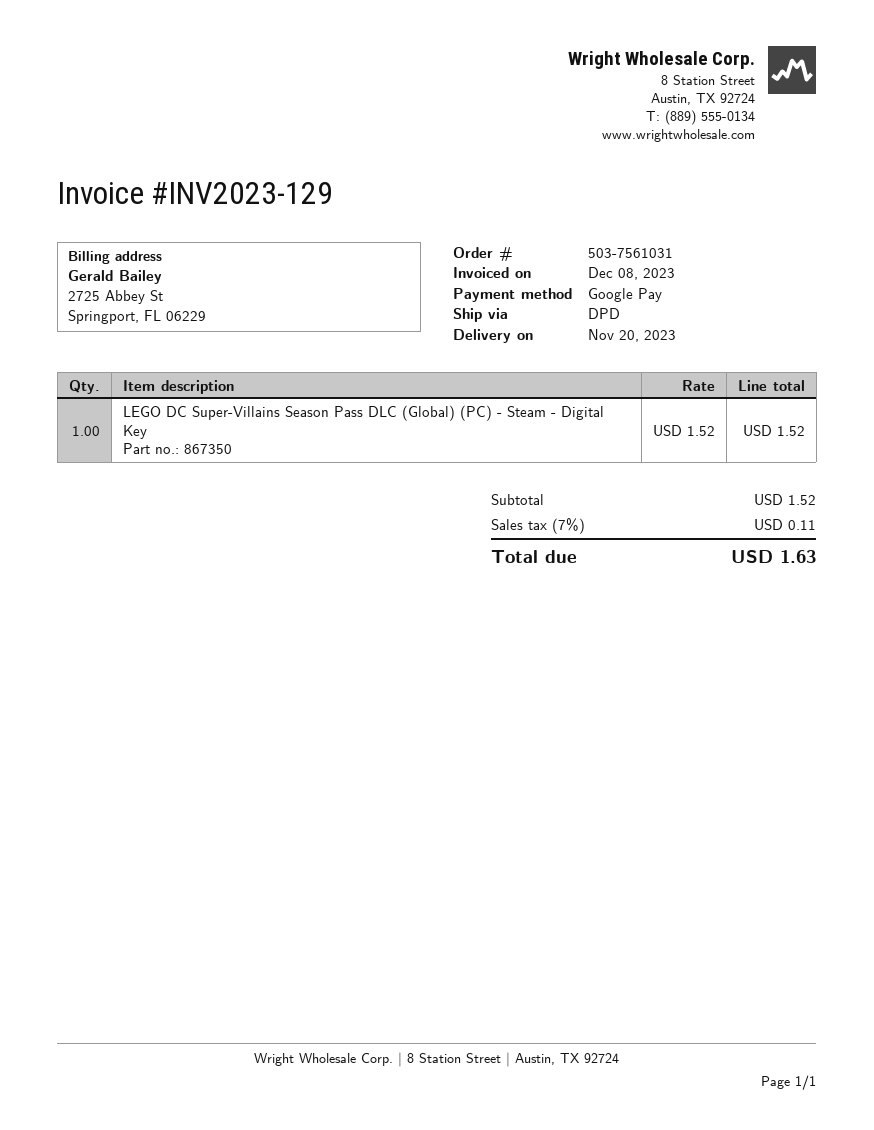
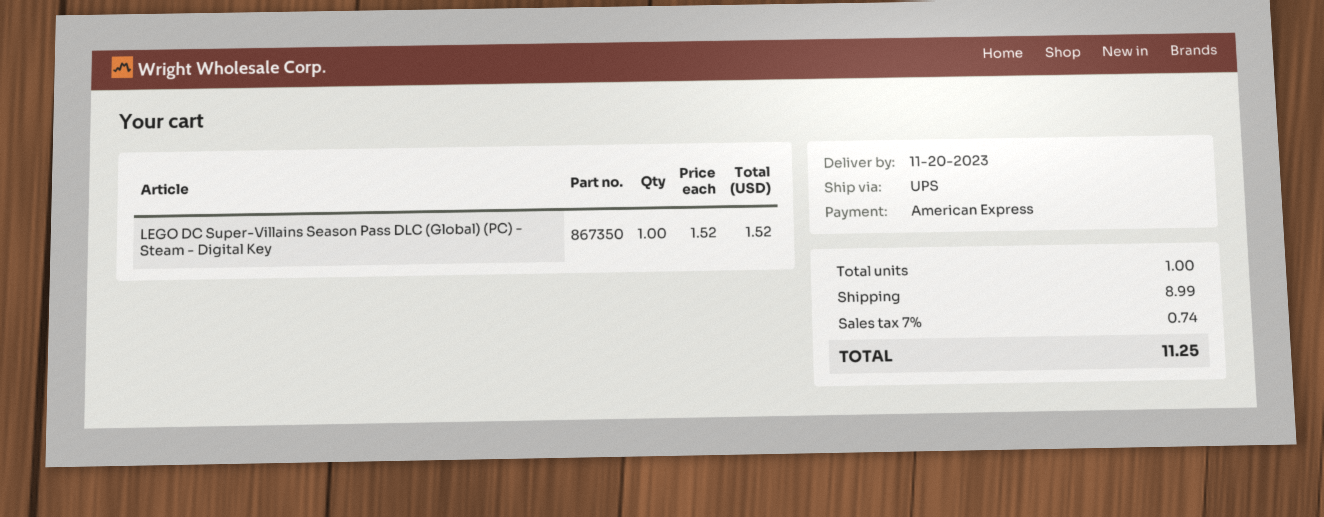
payment method: Google Pay -> American Express
shipping method: DPD -> UPS
shipping: none -> 8.99
tax: 7% = 0.11 -> 7% = 0.74
total: 1.63 -> 11.25

